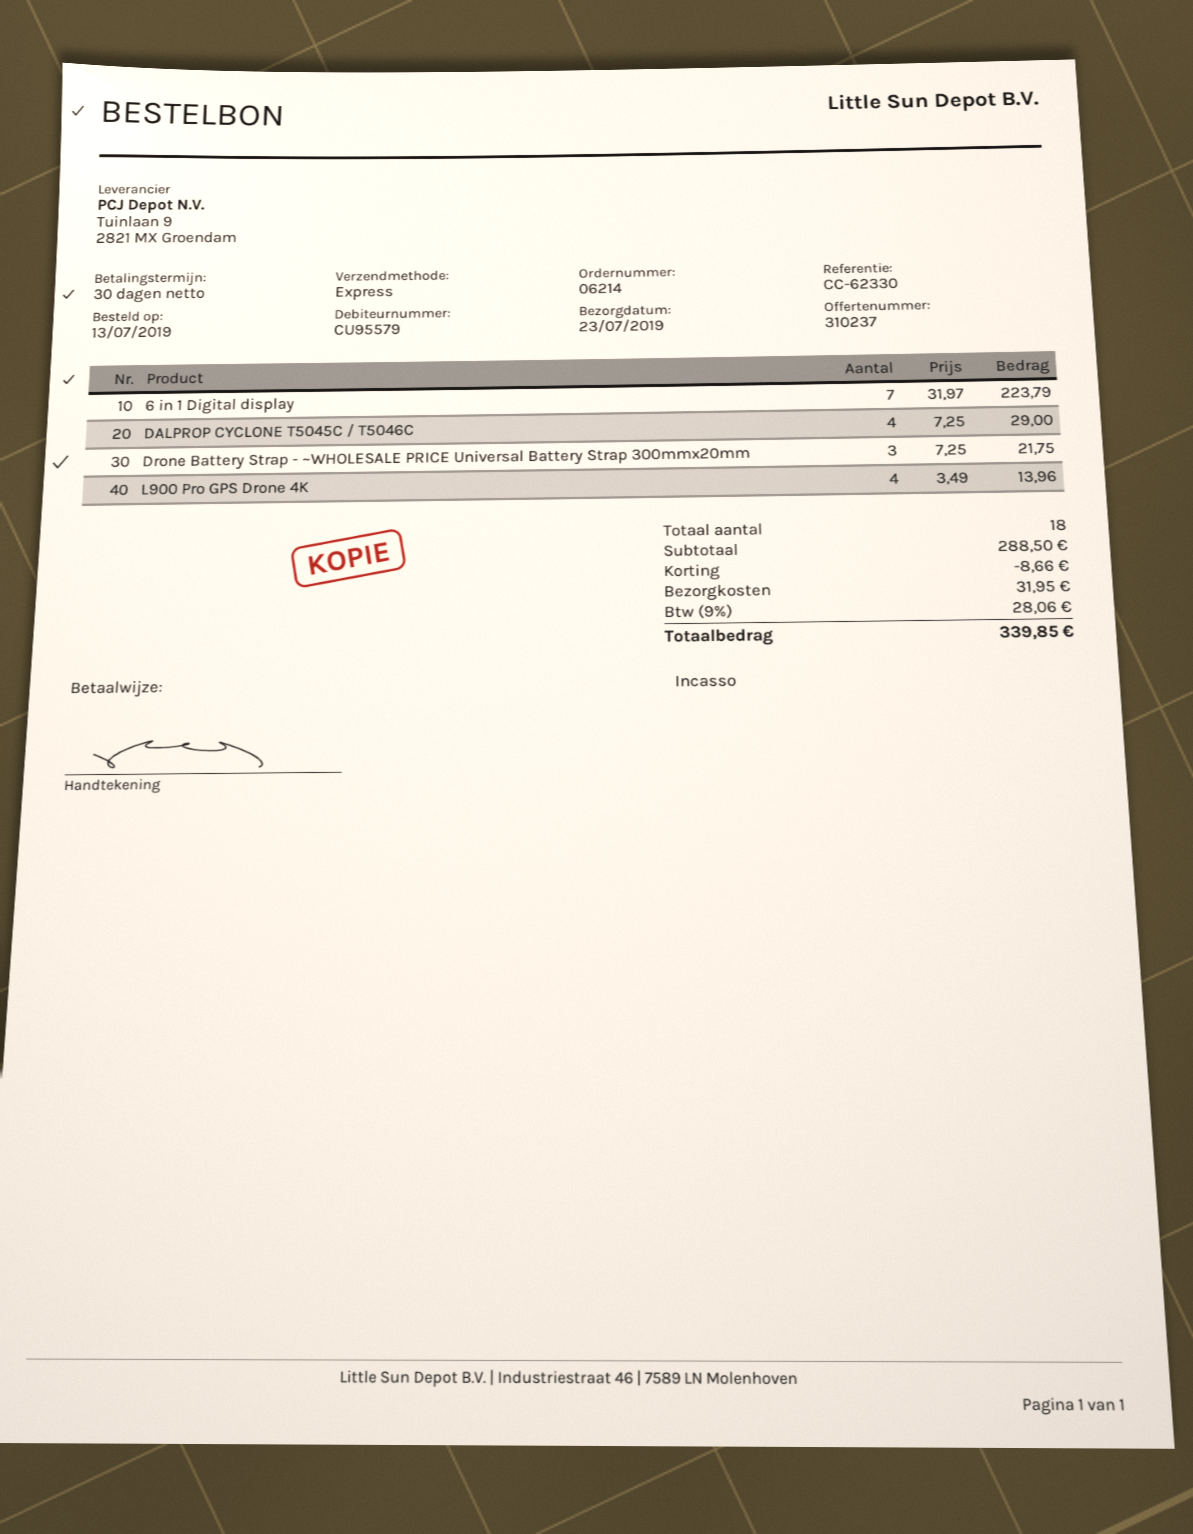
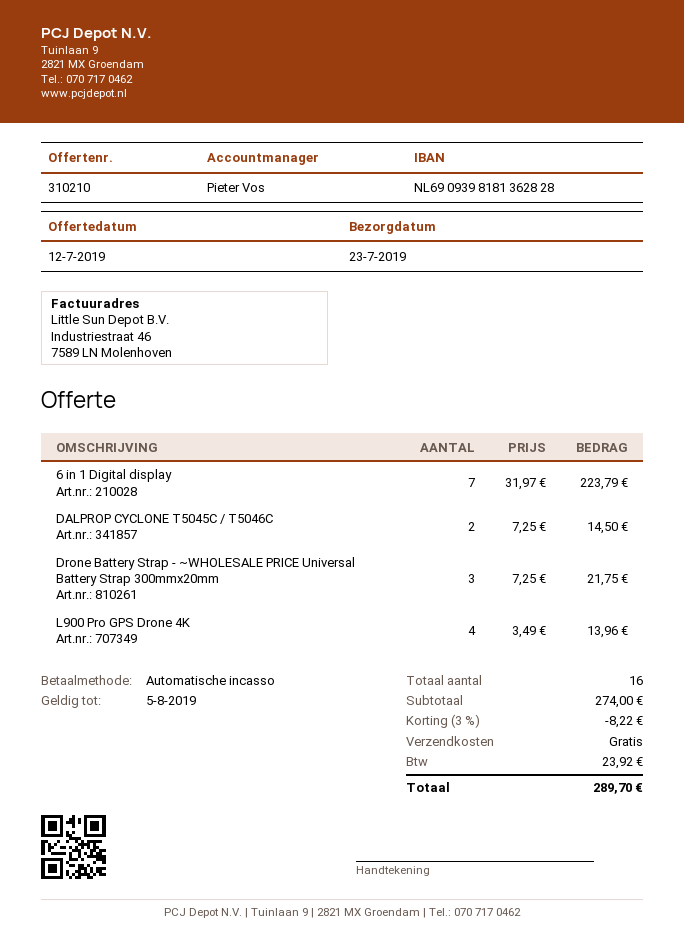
quote number: 310237 -> 310210
DALPROP CYCLONE T5045C / T5046C: 4 x 7.25 = 29.00 -> 2 x 7.25 = 14.50
total quantity: 18 -> 16
subtotal: 288.50 -> 274.00
discount: 8.66 -> 8.22
shipping: 31.95 -> 0.00
tax: 28.06 -> 23.92
total: 339.85 -> 289.70

